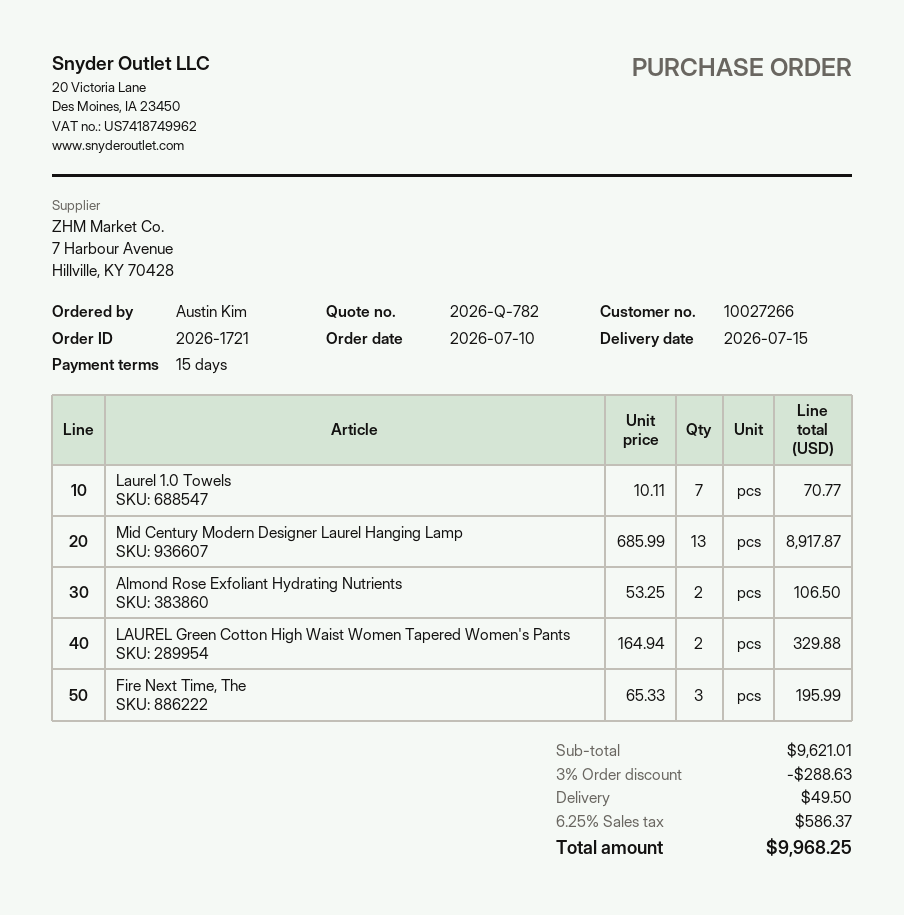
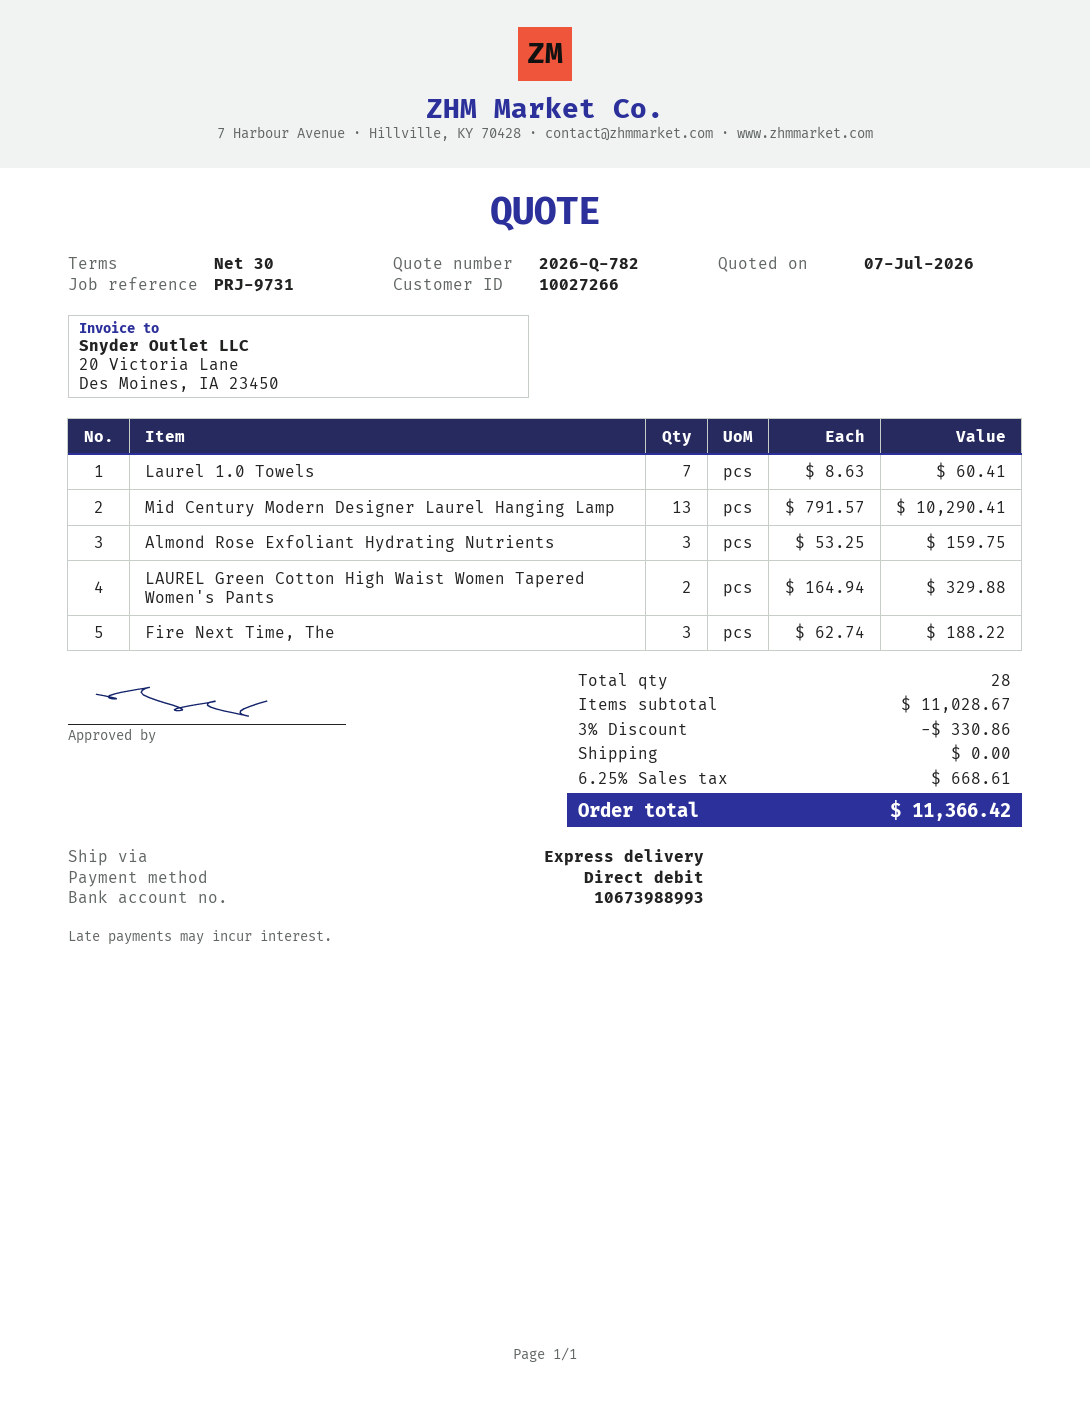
payment terms: 15 days -> 30 days
Laurel 1.0 Towels: 7 x 10.11 = 70.77 -> 7 x 8.63 = 60.41
Mid Century Modern Designer Laurel Hanging Lamp: 13 x 685.99 = 8917.87 -> 13 x 791.57 = 10290.41
Almond Rose Exfoliant Hydrating Nutrients: 2 x 53.25 = 106.50 -> 3 x 53.25 = 159.75
Fire Next Time, The: 3 x 65.33 = 195.99 -> 3 x 62.74 = 188.22
subtotal: 9621.01 -> 11028.67
discount: 3% = 288.63 -> 3% = 330.86
shipping: 49.50 -> 0.00
tax: 6.25% = 586.37 -> 6.25% = 668.61
total: 9968.25 -> 11366.42

